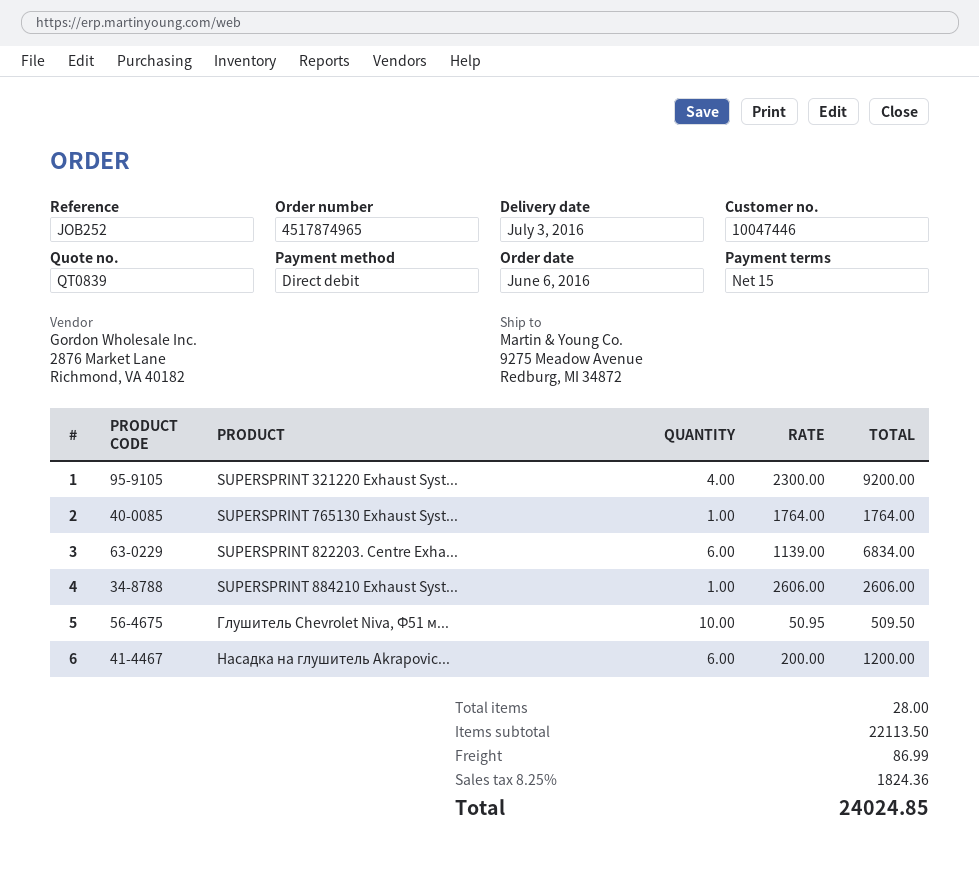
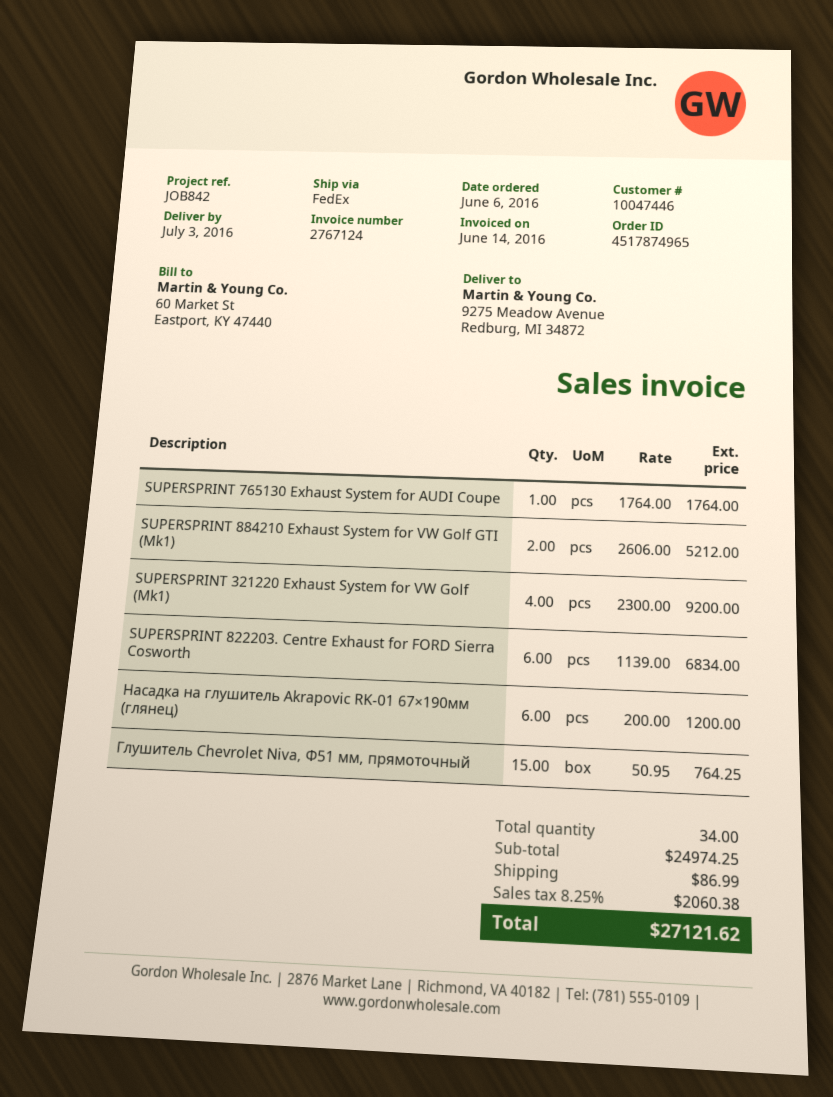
reference: JOB252 -> JOB842
SUPERSPRINT 884210 Exhaust Syst...: 1 x 2606.00 = 2606.00 -> 2 x 2606.00 = 5212.00
Глушитель Chevrolet Niva, Ф51 м...: 10 x 50.95 = 509.50 -> 15 x 50.95 = 764.25
total quantity: 28 -> 34
subtotal: 22113.50 -> 24974.25
tax: 8.25% = 1824.36 -> 8.25% = 2060.38
total: 24024.85 -> 27121.62

